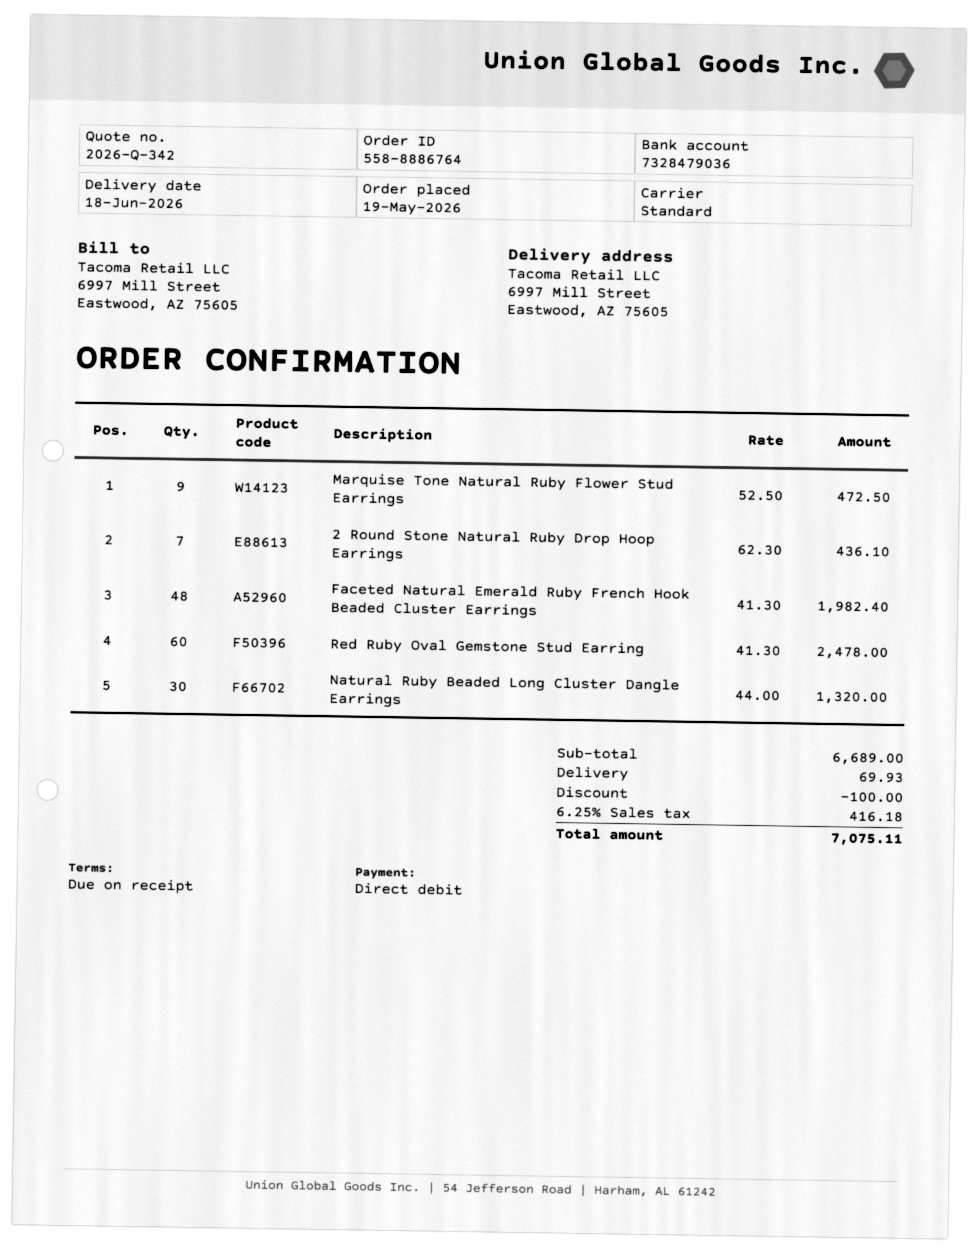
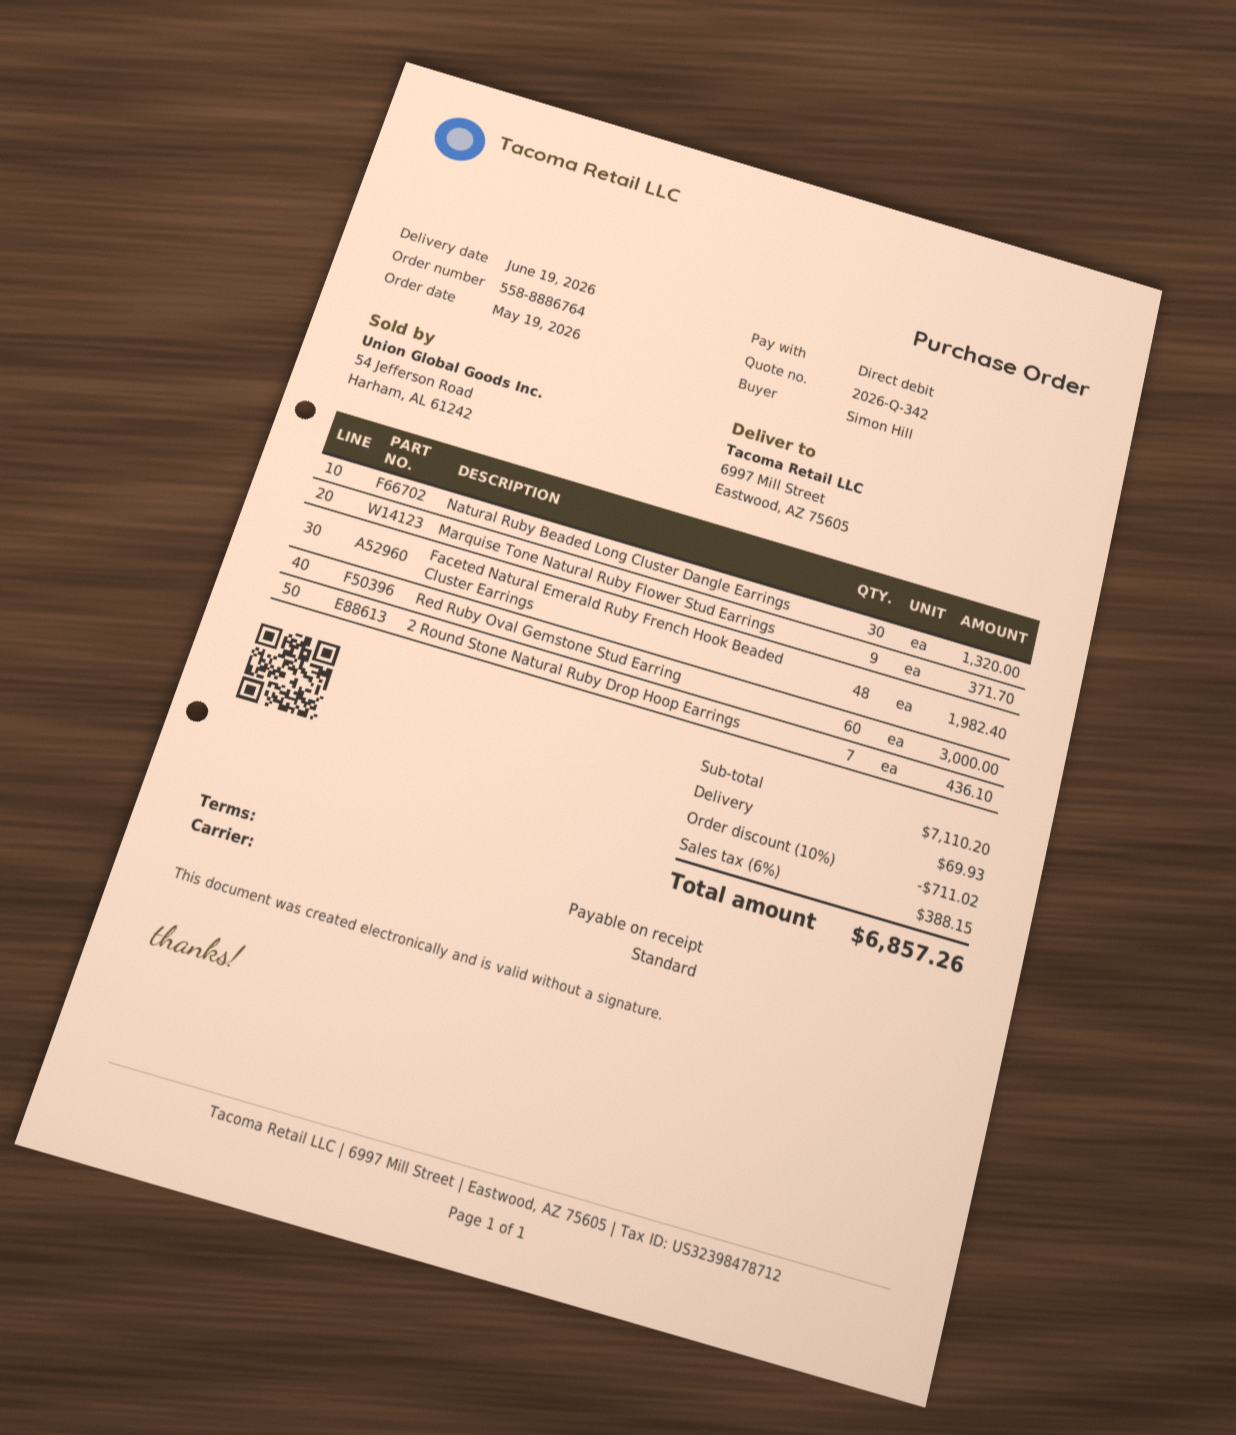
delivery date: 2026-06-18 -> 2026-06-19
Marquise Tone Natural Ruby Flower Stud Earrings: 9 for 472.50 -> 9 for 371.70
Red Ruby Oval Gemstone Stud Earring: 60 for 2478.00 -> 60 for 3000.00
subtotal: 6689.00 -> 7110.20
discount: 100.00 -> 711.02
tax: 6.25% = 416.18 -> 6% = 388.15
total: 7075.11 -> 6857.26

